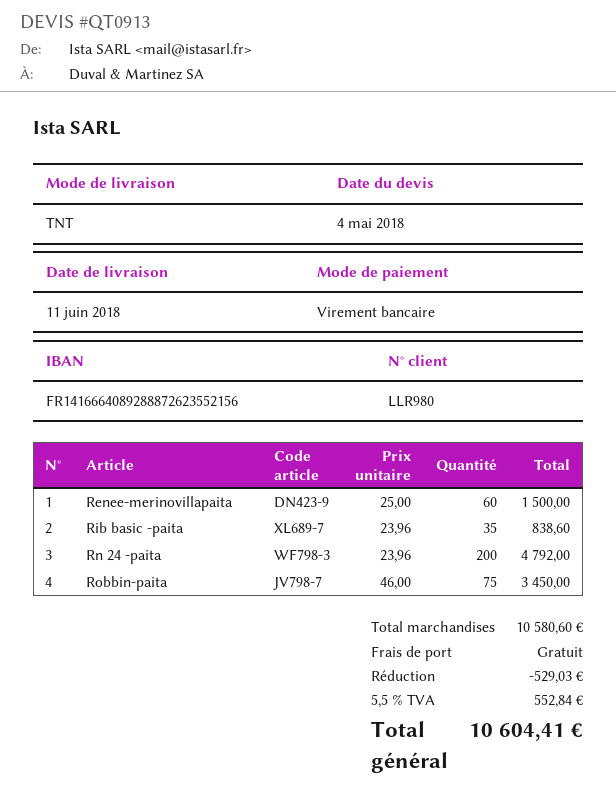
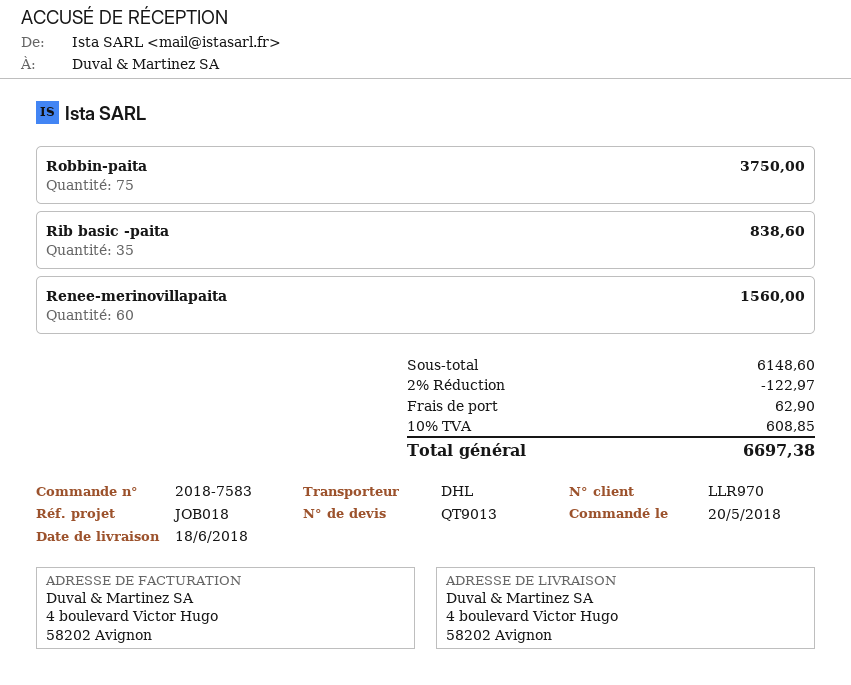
quote number: QT0913 -> QT9013
delivery date: 2018-06-11 -> 2018-06-18
customer number: LLR980 -> LLR970
shipping method: TNT -> DHL
Renee-merinovillapaita: 60 for 1500.00 -> 60 for 1560.00
Rn 24 -paita: 200 for 4792.00 -> none
Robbin-paita: 75 for 3450.00 -> 75 for 3750.00
subtotal: 10580.60 -> 6148.60
discount: 529.03 -> 122.97
shipping: 0.00 -> 62.90
tax: 5.5% = 552.84 -> 10% = 608.85
total: 10604.41 -> 6697.38

